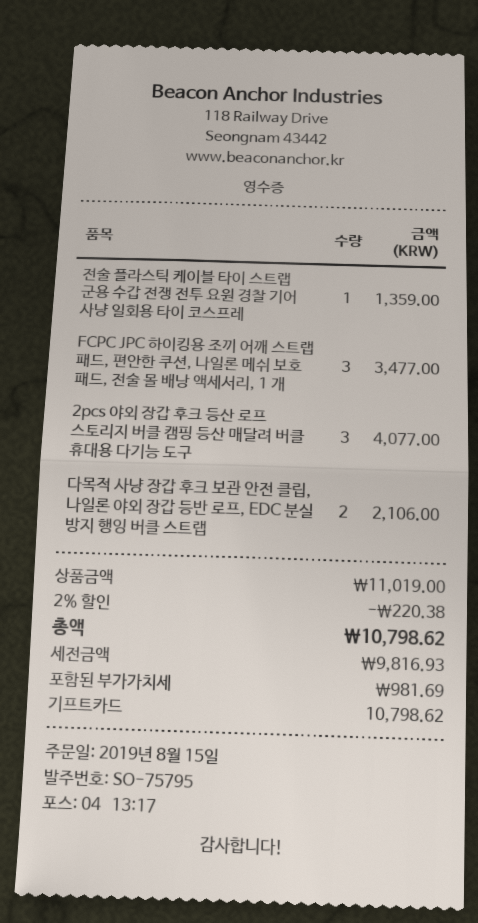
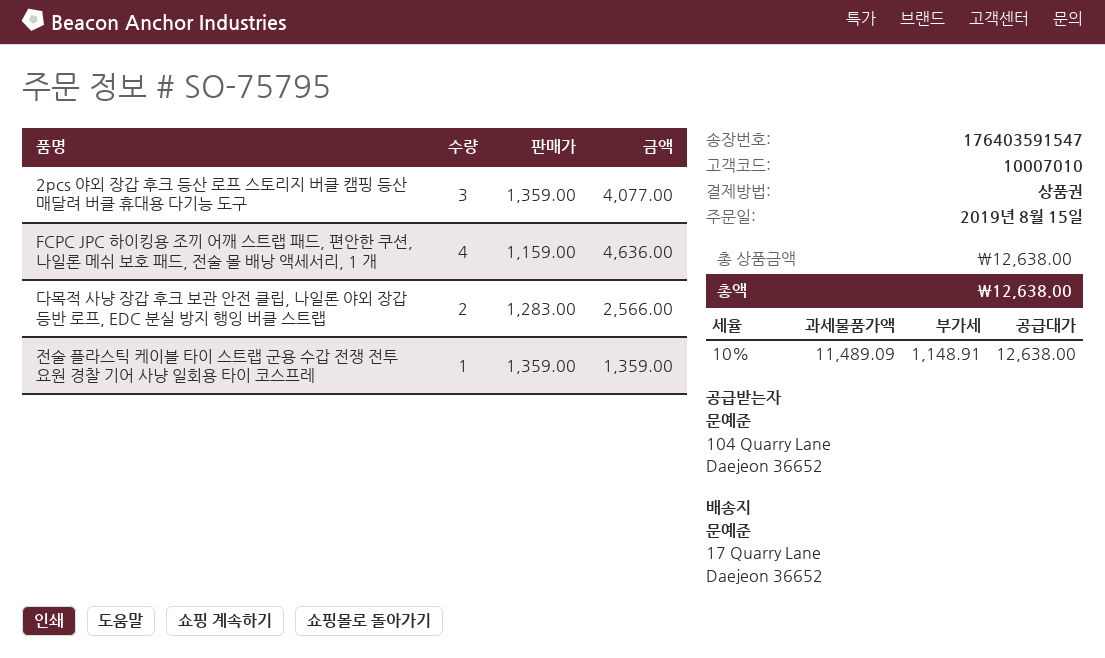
FCPC JPC 하이킹용 조끼 어깨 스트랩 패드, 편안한 쿠션, 나일론 메쉬 보호 패드, 전술 몰 배낭 액세서리, 1 개: 3 for 3477.00 -> 4 for 4636.00
다목적 사냥 장갑 후크 보관 안전 클립, 나일론 야외 장갑 등반 로프, EDC 분실 방지 행잉 버클 스트랩: 2 for 2106.00 -> 2 for 2566.00
subtotal: 11019.00 -> 12638.00
discount: 2% = 220.38 -> none
net: 9816.93 -> 11489.09
tax: 981.69 -> 1148.91
total: 10798.62 -> 12638.00

